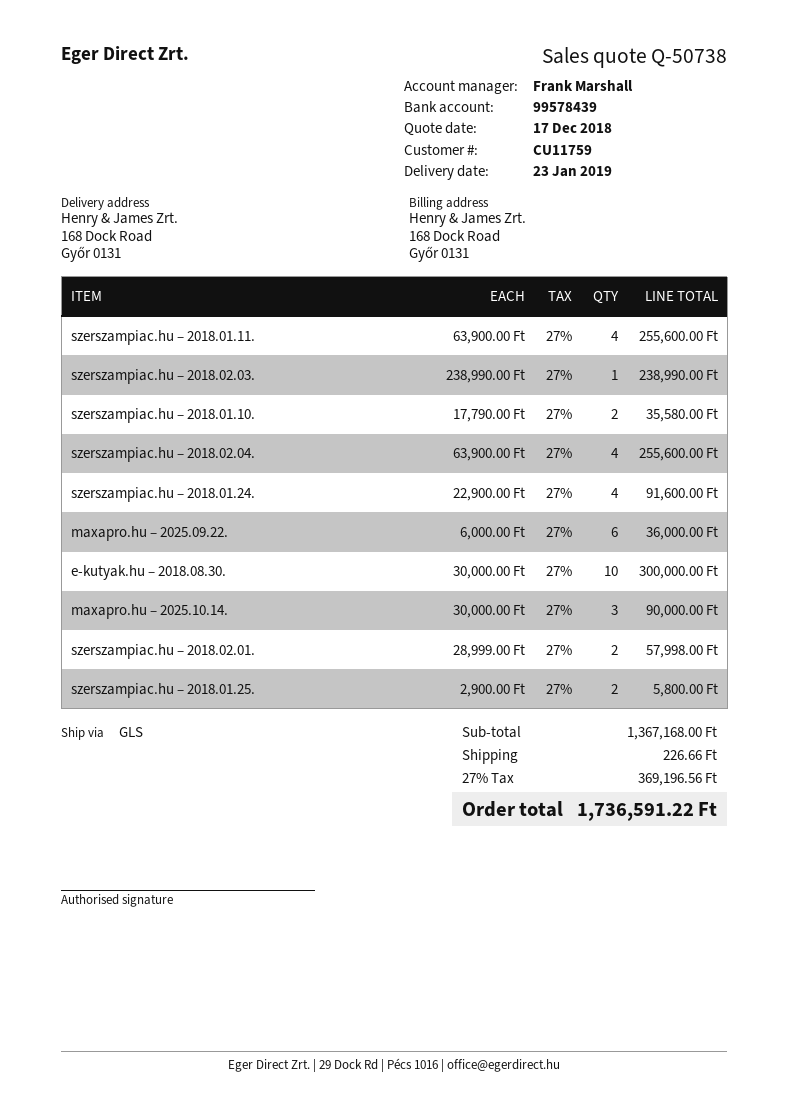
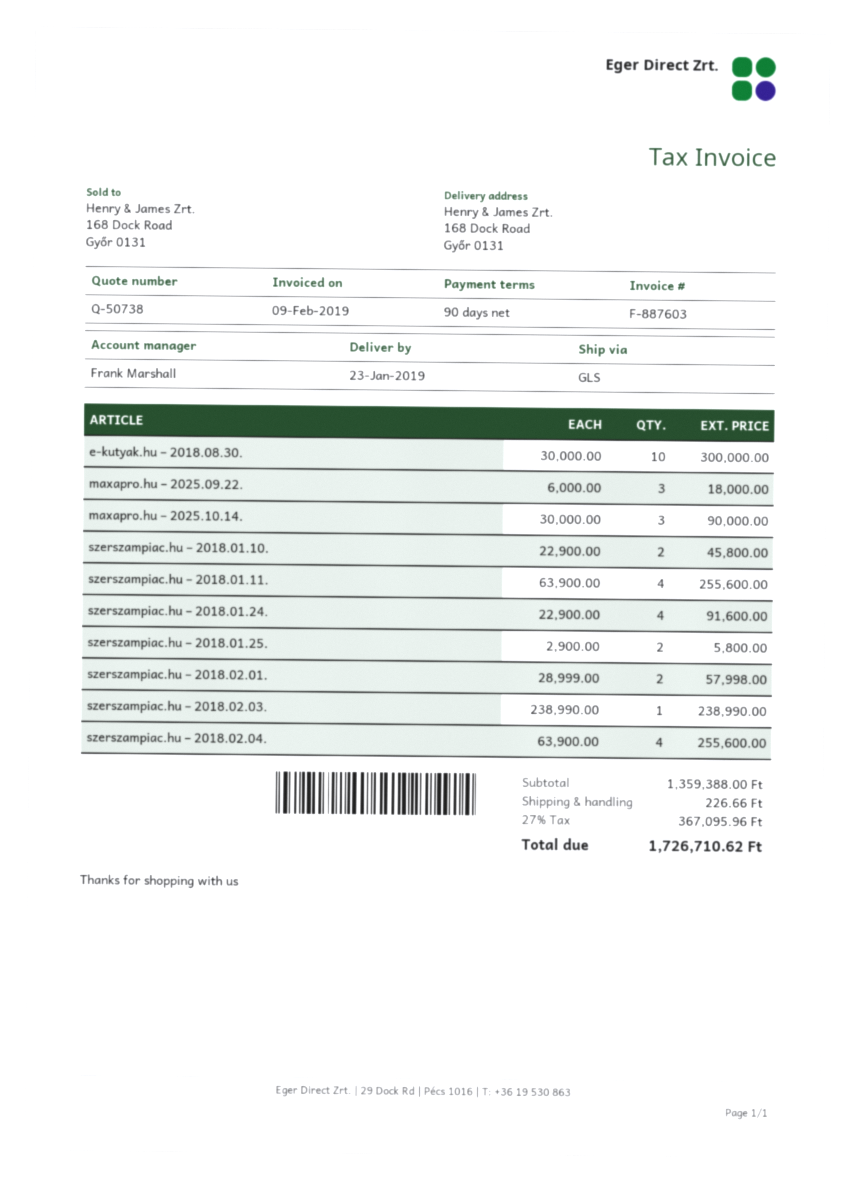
szerszampiac.hu – 2018.01.10.: 2 x 17790.00 = 35580.00 -> 2 x 22900.00 = 45800.00
maxapro.hu – 2025.09.22.: 6 x 6000.00 = 36000.00 -> 3 x 6000.00 = 18000.00
subtotal: 1367168.00 -> 1359388.00
tax: 27% = 369196.56 -> 27% = 367095.96
total: 1736591.22 -> 1726710.62

